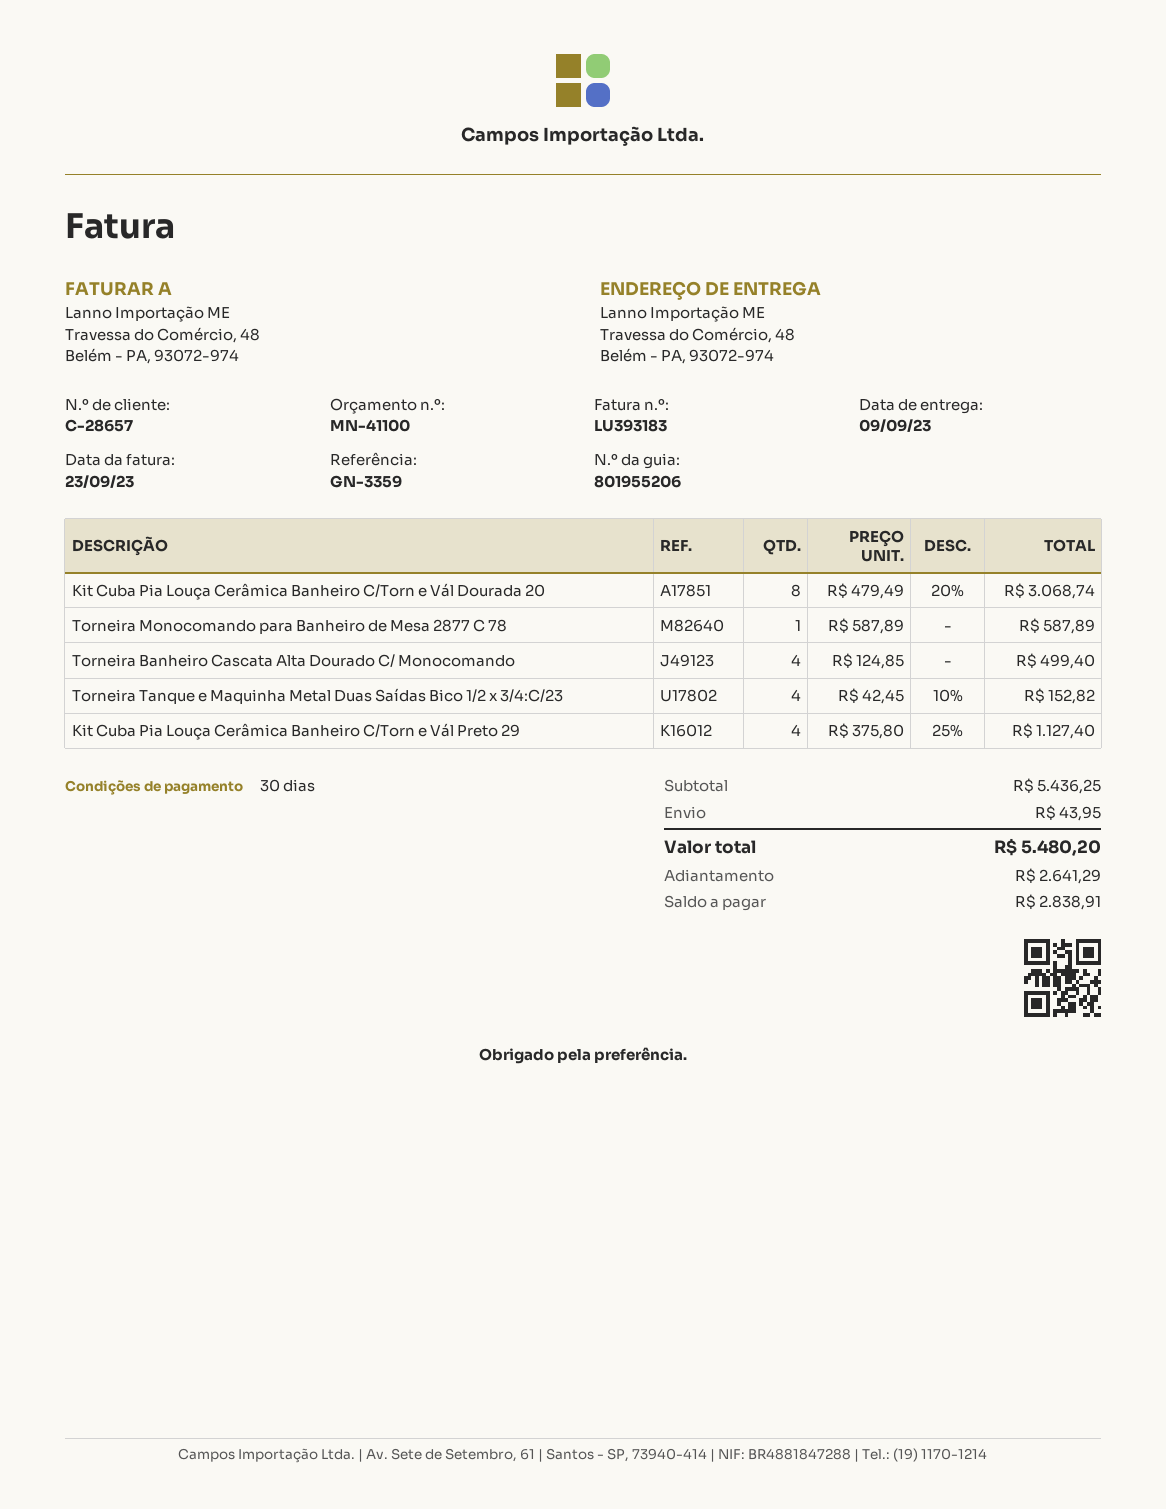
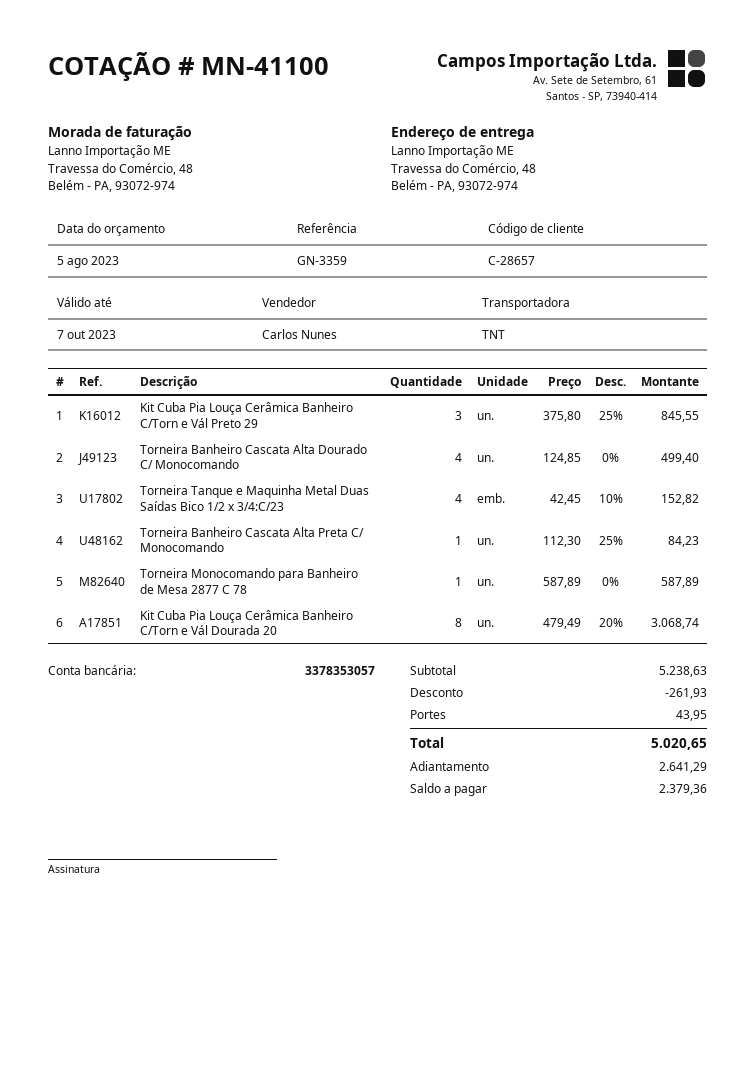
Kit Cuba Pia Louça Cerâmica Banheiro C/Torn e Vál Preto 29: 4 x 375.80 - 25% = 1127.40 -> 3 x 375.80 - 25% = 845.55
Torneira Banheiro Cascata Alta Preta C/ Monocomando: none -> 1 x 112.30 - 25% = 84.23
subtotal: 5436.25 -> 5238.63
discount: none -> 261.93
total: 5480.20 -> 5020.65
balance: 2838.91 -> 2379.36

